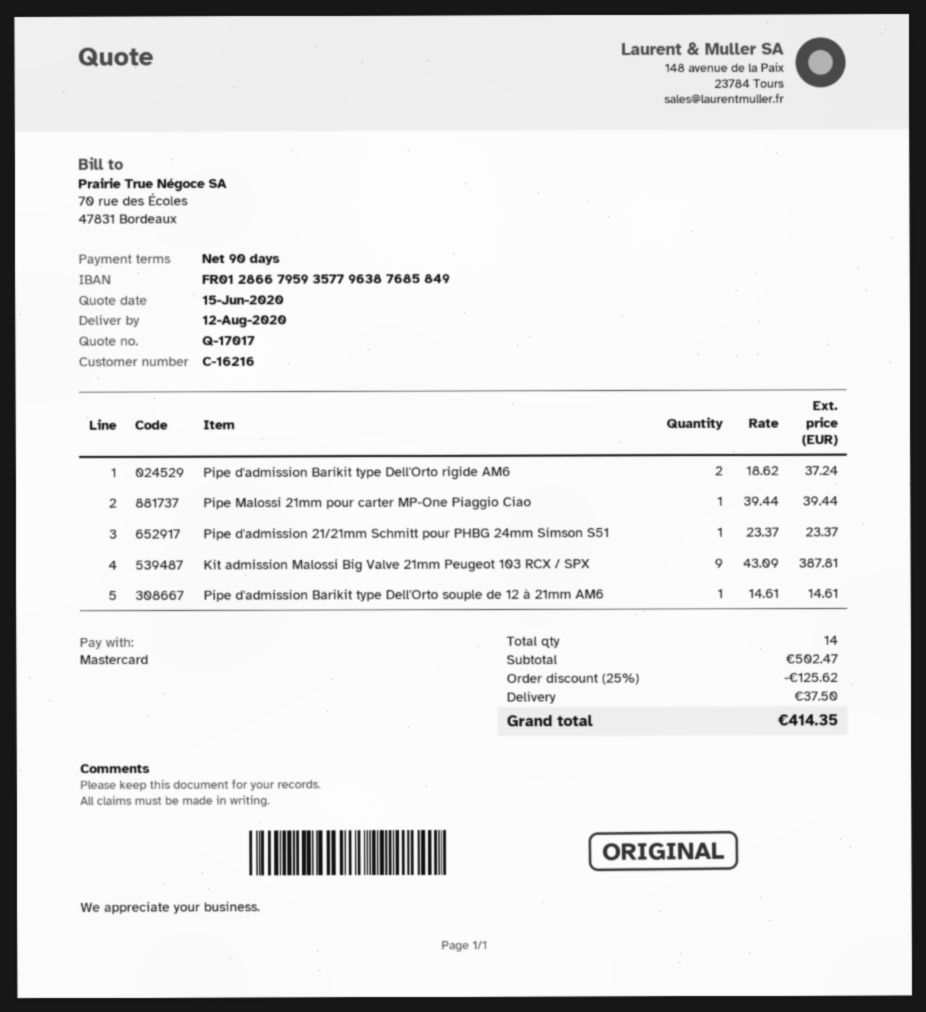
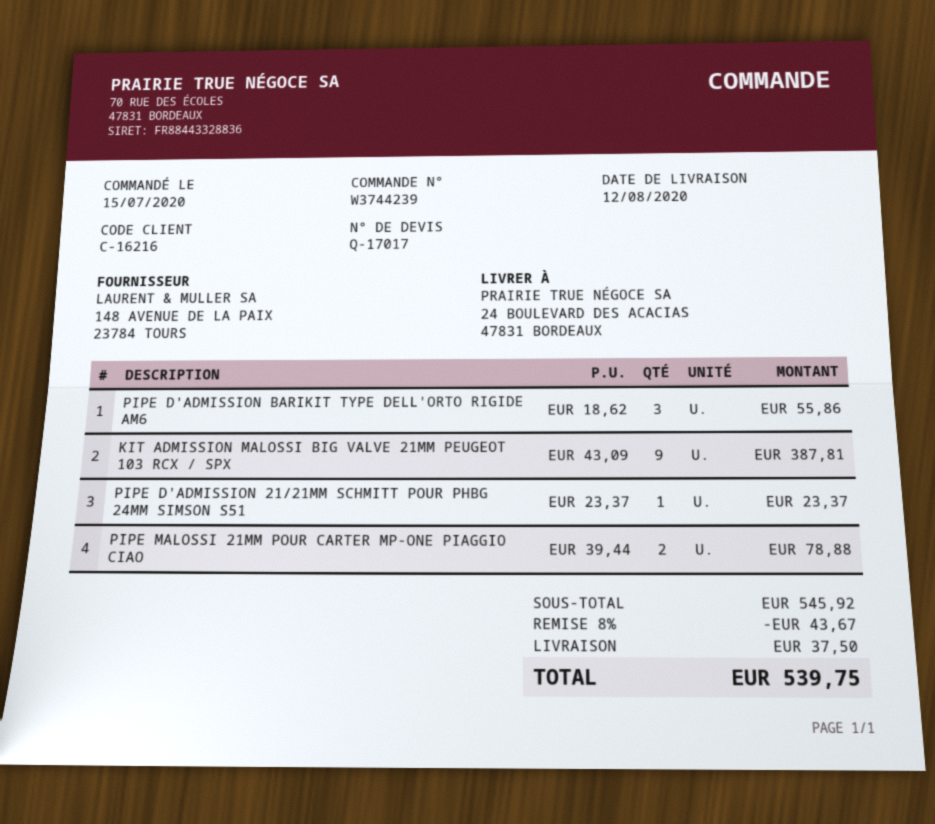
Pipe d'admission Barikit type Dell'Orto rigide AM6: 2 x 18.62 = 37.24 -> 3 x 18.62 = 55.86
Pipe Malossi 21mm pour carter MP-One Piaggio Ciao: 1 x 39.44 = 39.44 -> 2 x 39.44 = 78.88
Pipe d'admission Barikit type Dell'Orto souple de 12 à 21mm AM6: 1 x 14.61 = 14.61 -> none
subtotal: 502.47 -> 545.92
discount: 25% = 125.62 -> 8% = 43.67
total: 414.35 -> 539.75

